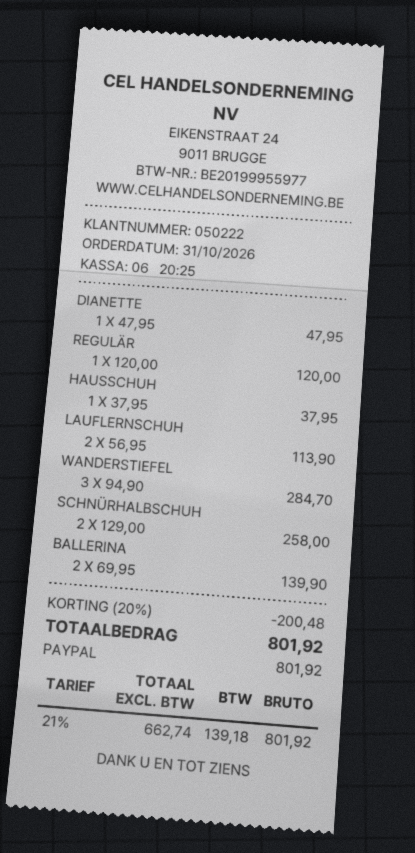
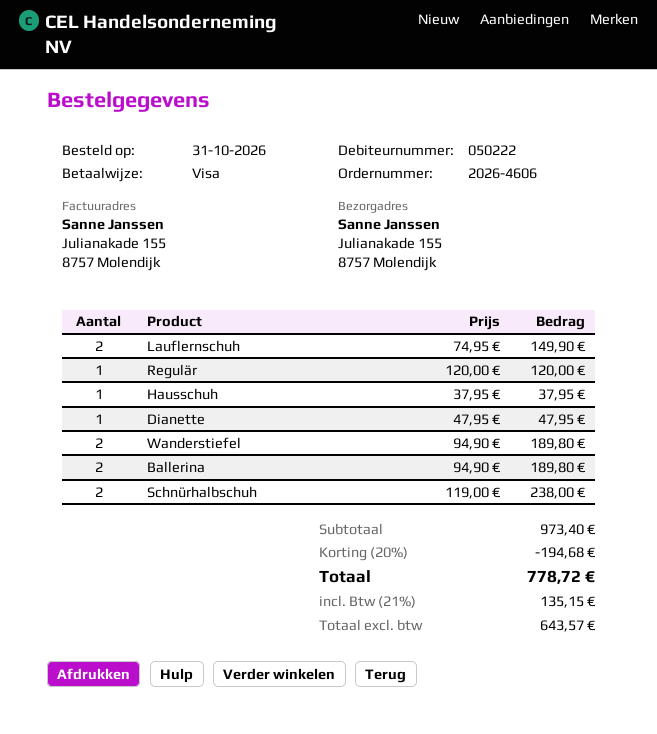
payment method: PayPal -> Visa
LAUFLERNSCHUH: 2 x 56.95 = 113.90 -> 2 x 74.95 = 149.90
WANDERSTIEFEL: 3 x 94.90 = 284.70 -> 2 x 94.90 = 189.80
SCHNÜRHALBSCHUH: 2 x 129.00 = 258.00 -> 2 x 119.00 = 238.00
BALLERINA: 2 x 69.95 = 139.90 -> 2 x 94.90 = 189.80
discount: 20% = 200.48 -> 20% = 194.68
net: 662.74 -> 643.57
tax: 21% = 139.18 -> 21% = 135.15
total: 801.92 -> 778.72

